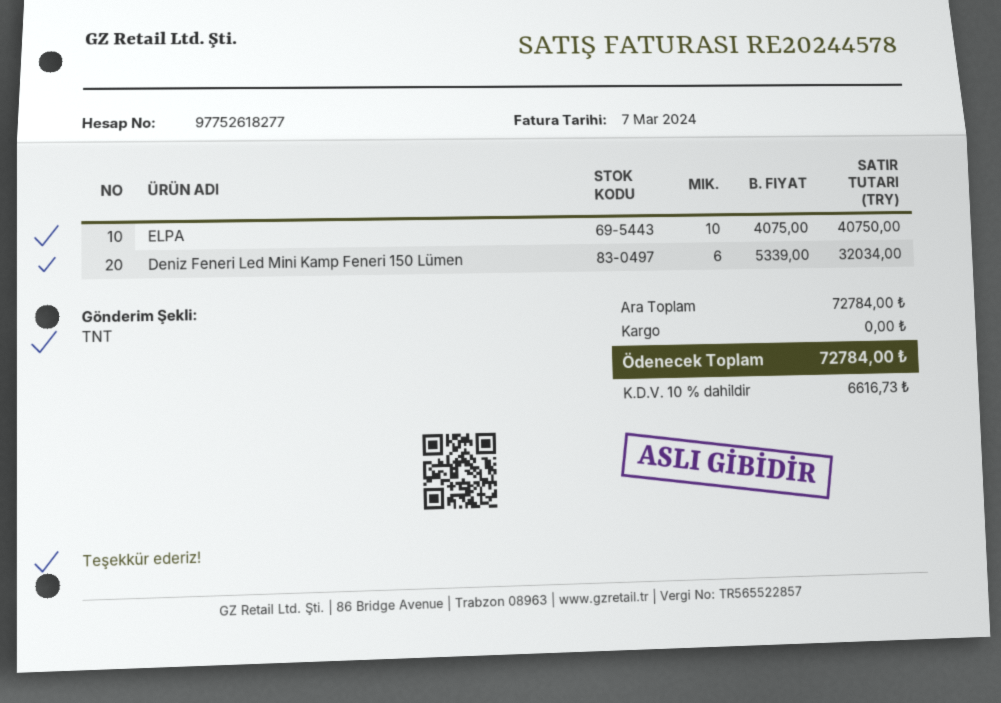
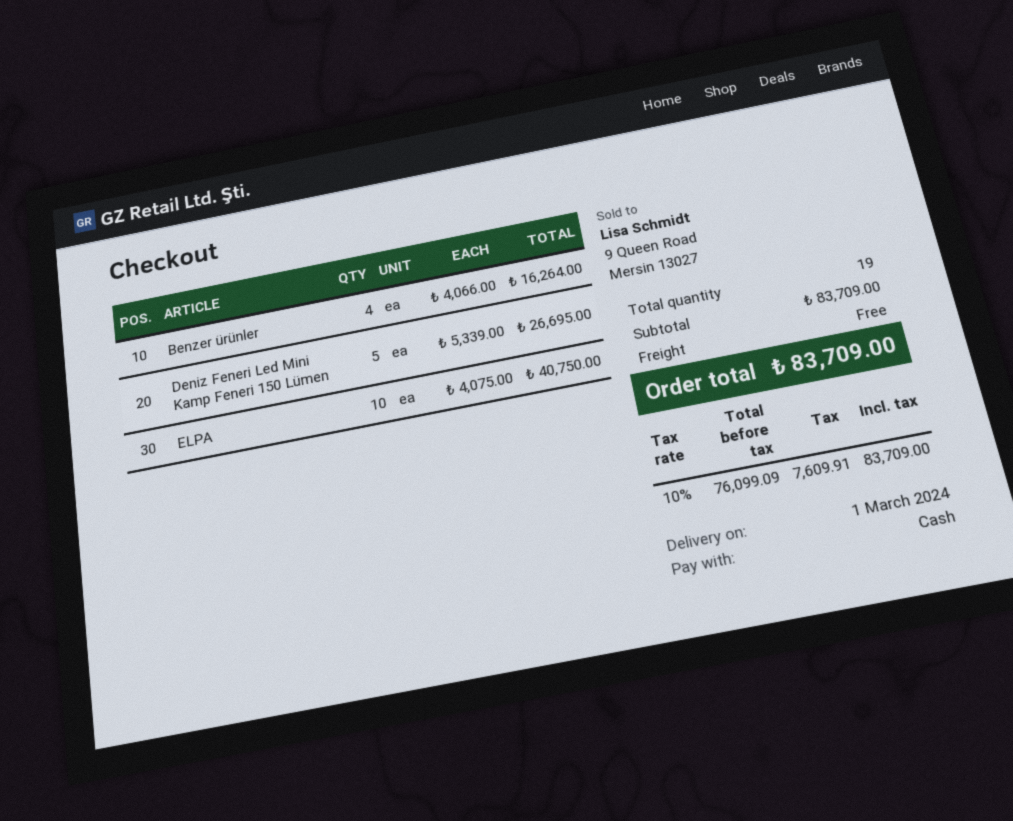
Deniz Feneri Led Mini Kamp Feneri 150 Lümen: 6 x 5339.00 = 32034.00 -> 5 x 5339.00 = 26695.00
Benzer ürünler: none -> 4 x 4066.00 = 16264.00
subtotal: 72784.00 -> 83709.00
tax: 10% = 6616.73 -> 10% = 7609.91
total: 72784.00 -> 83709.00

